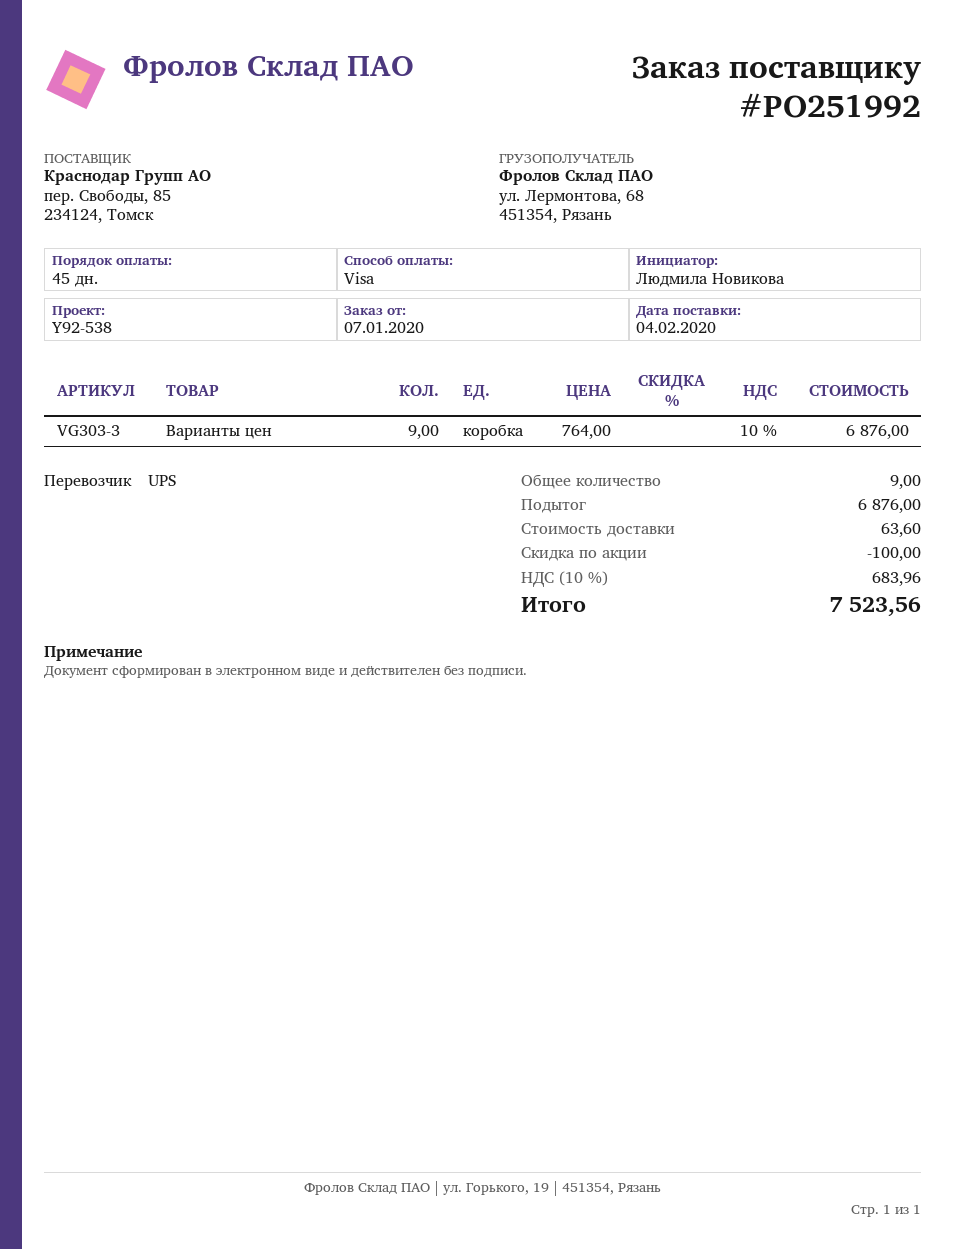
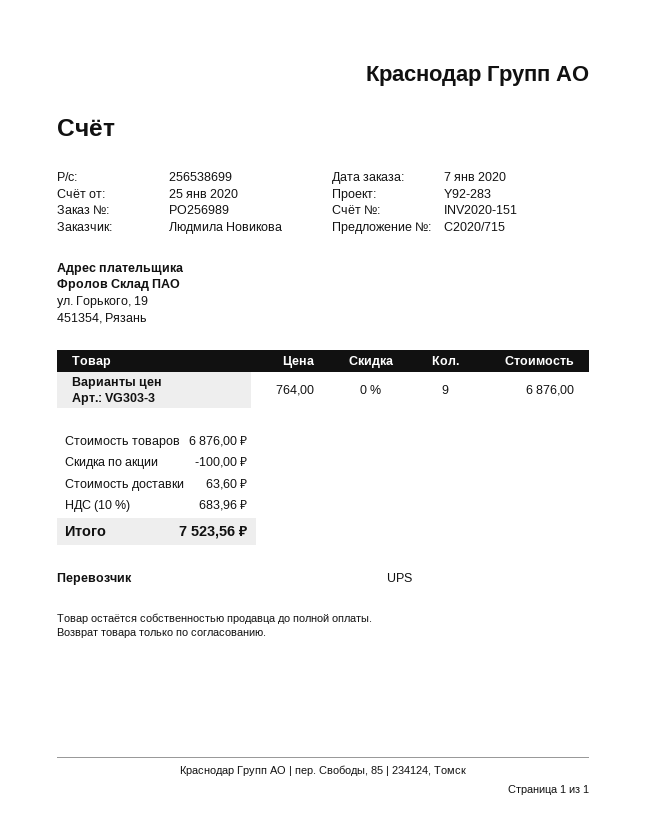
order number: PO251992 -> PO256989
reference: Y92-538 -> Y92-283

